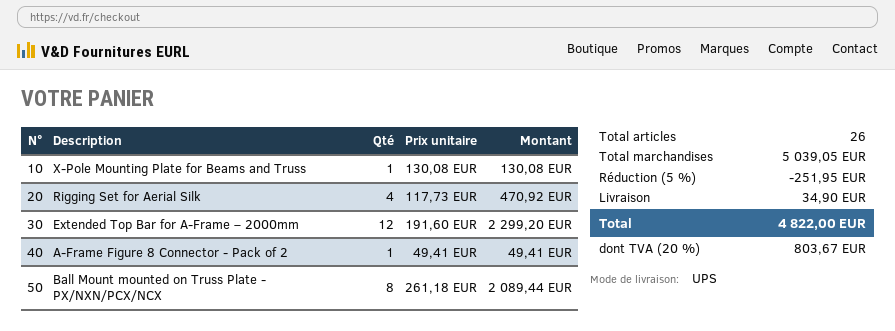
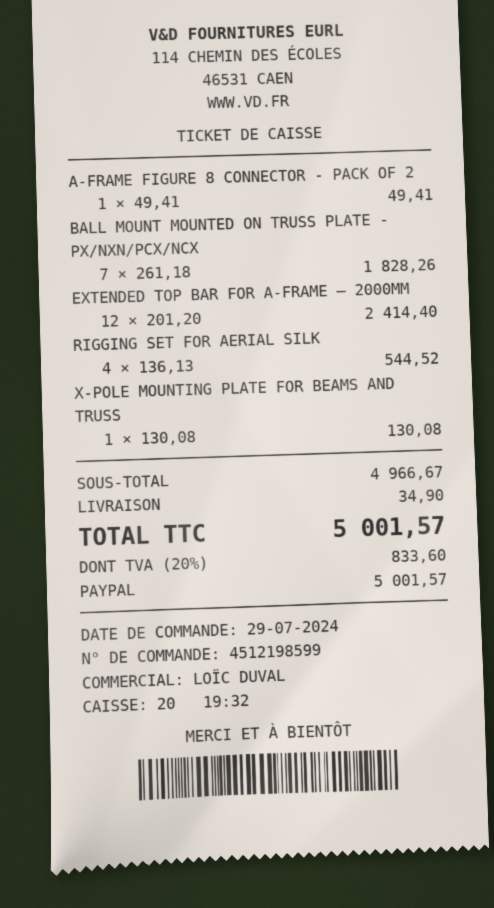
Rigging Set for Aerial Silk: 4 x 117.73 = 470.92 -> 4 x 136.13 = 544.52
Extended Top Bar for A-Frame – 2000mm: 12 x 191.60 = 2299.20 -> 12 x 201.20 = 2414.40
Ball Mount mounted on Truss Plate - PX/NXN/PCX/NCX: 8 x 261.18 = 2089.44 -> 7 x 261.18 = 1828.26
subtotal: 5039.05 -> 4966.67
discount: 5% = 251.95 -> none
tax: 20% = 803.67 -> 20% = 833.60
total: 4822.00 -> 5001.57

